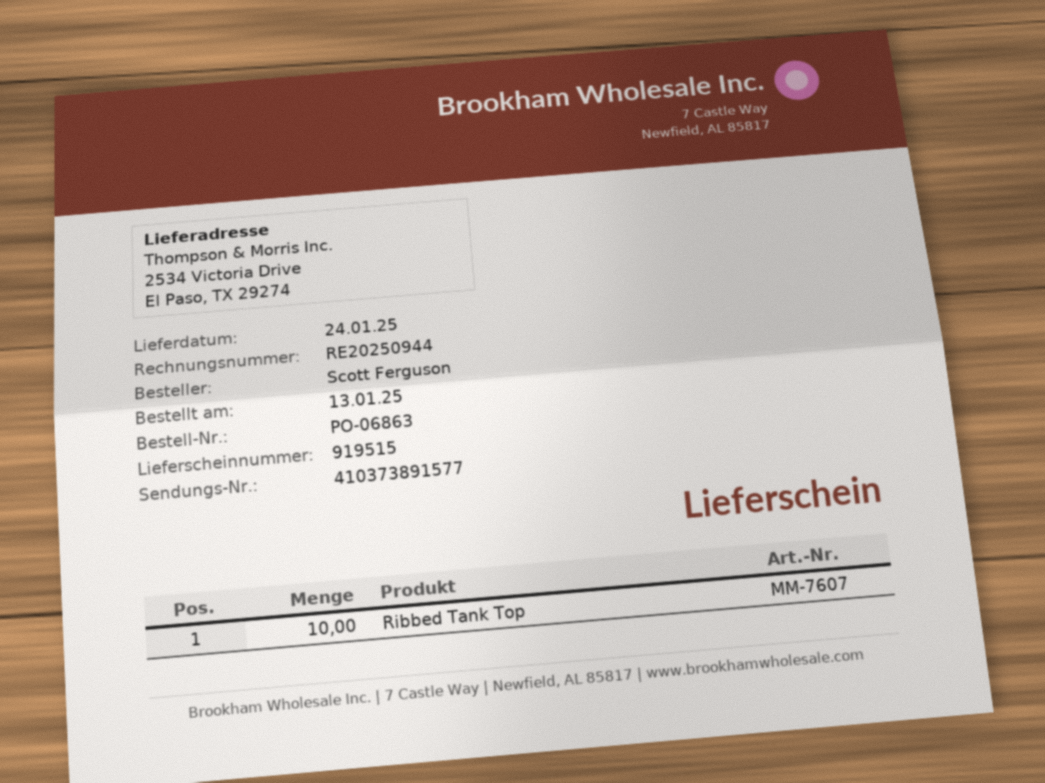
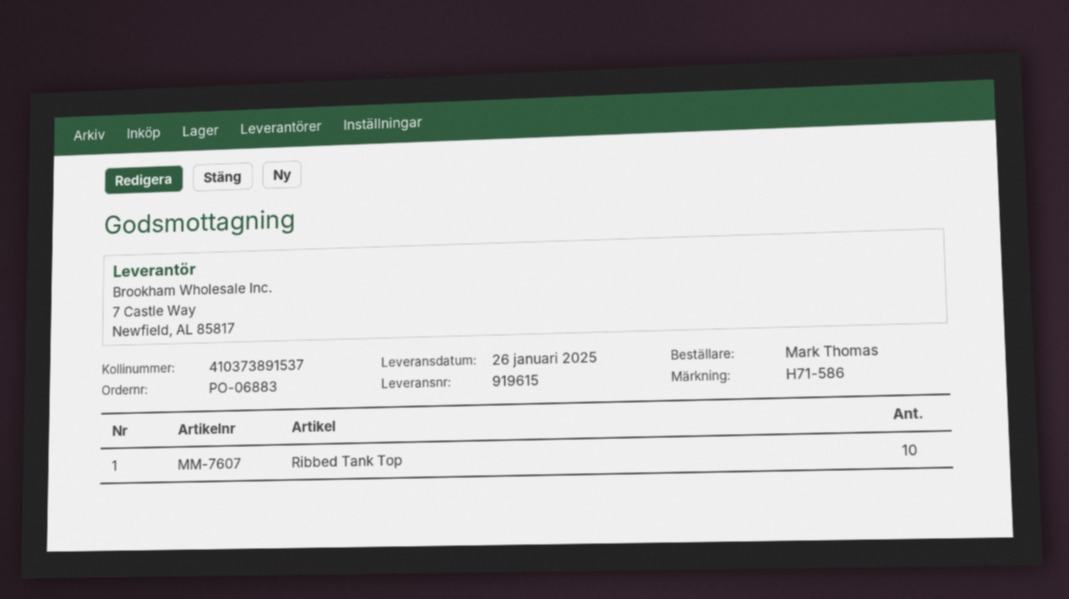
order number: PO-06863 -> PO-06883
delivery note number: 919515 -> 919615
delivery date: 2025-01-24 -> 2025-01-26
ordered by: Scott Ferguson -> Mark Thomas
tracking number: 410373891577 -> 410373891537

